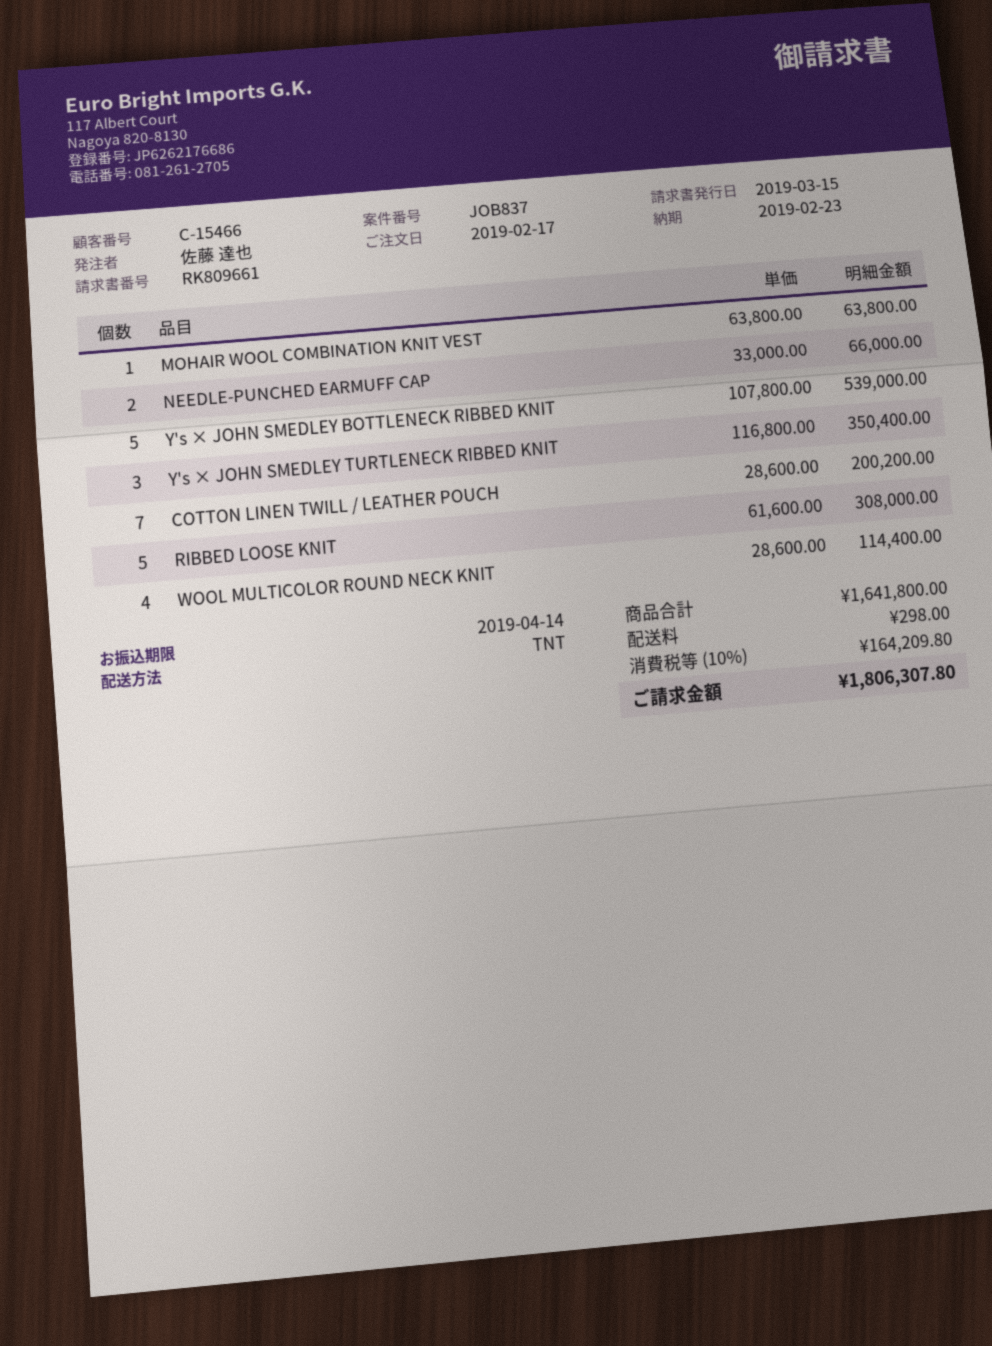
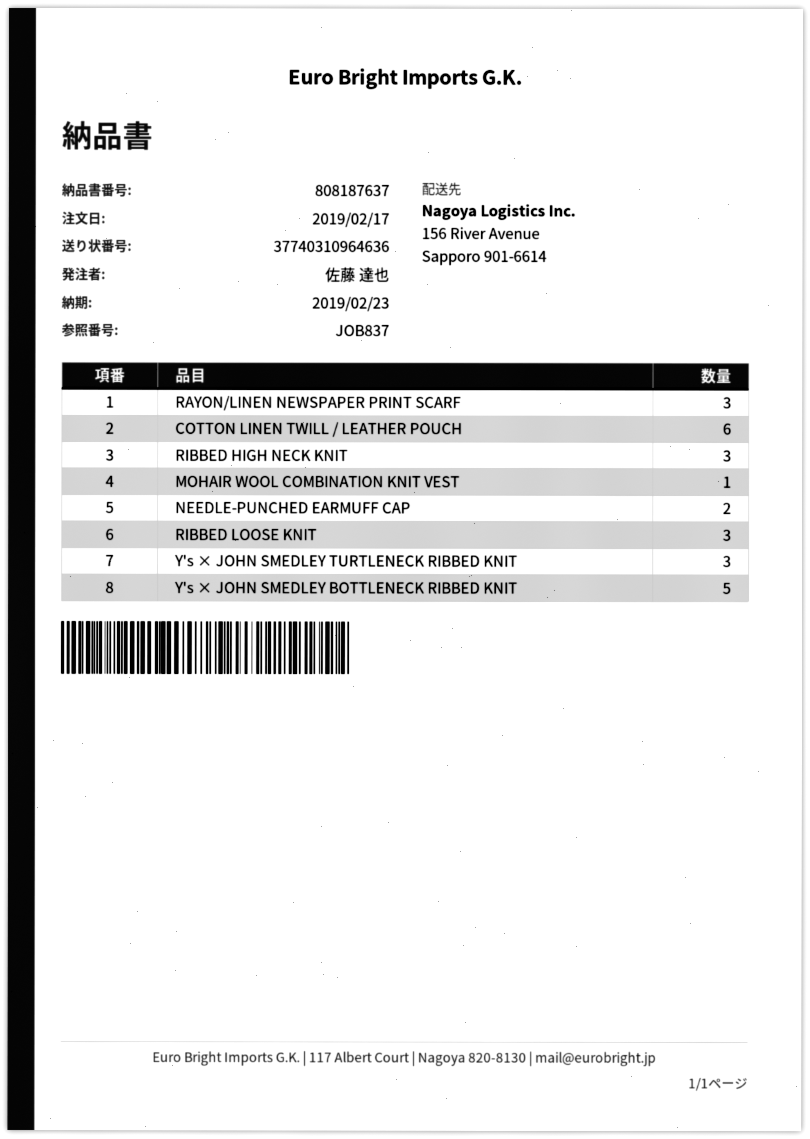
COTTON LINEN TWILL / LEATHER POUCH: 7 -> 6
RIBBED LOOSE KNIT: 5 -> 3
WOOL MULTICOLOR ROUND NECK KNIT: 4 -> none
RAYON/LINEN NEWSPAPER PRINT SCARF: none -> 3
RIBBED HIGH NECK KNIT: none -> 3

